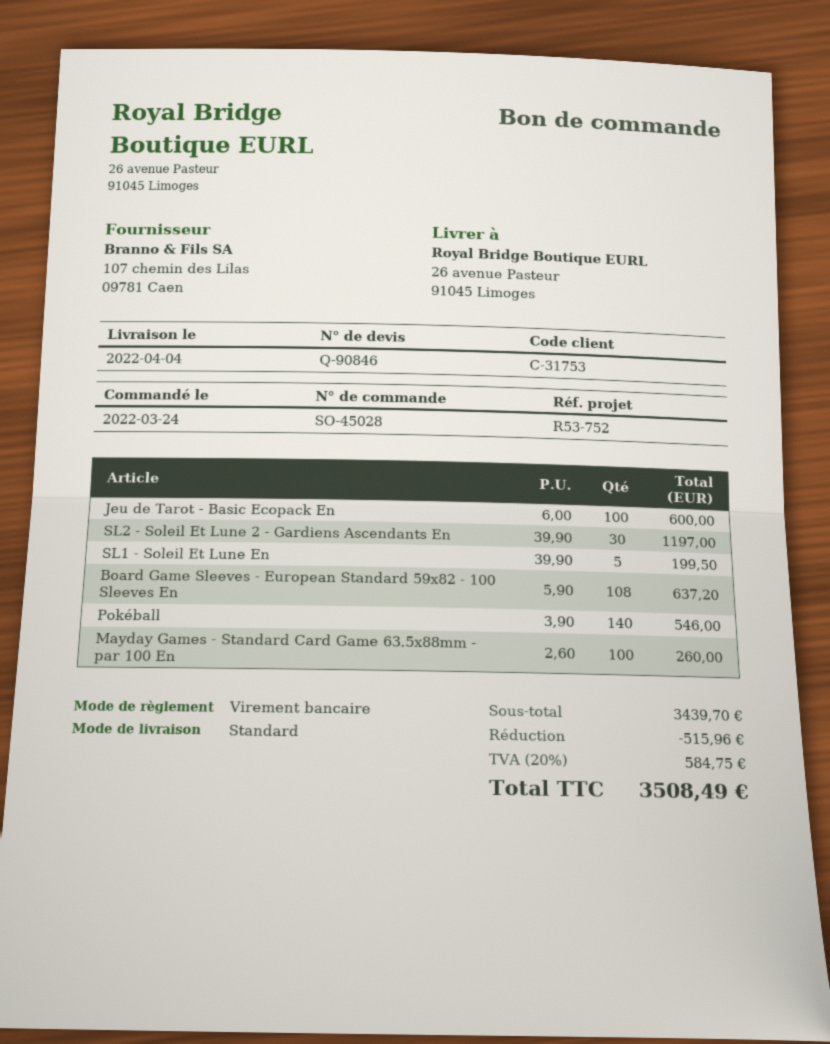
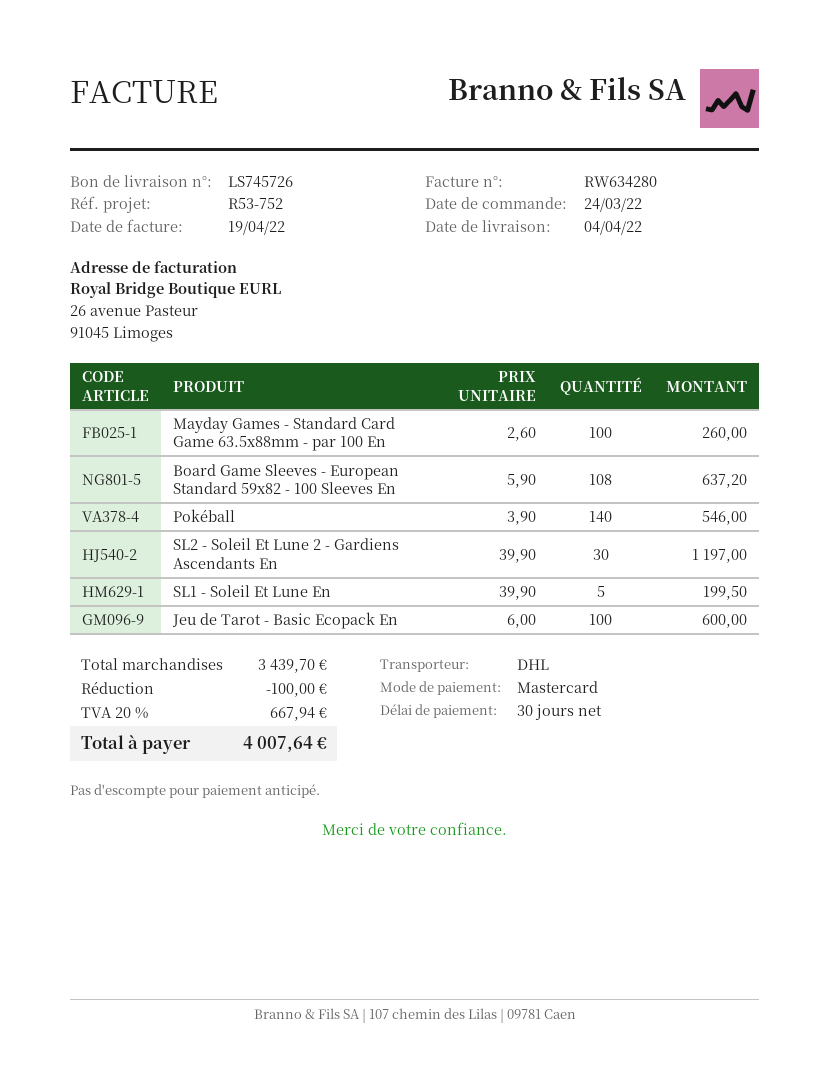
payment method: bank transfer -> Mastercard
shipping method: standard -> DHL
discount: 515.96 -> 100.00
tax: 20% = 584.75 -> 20% = 667.94
total: 3508.49 -> 4007.64

